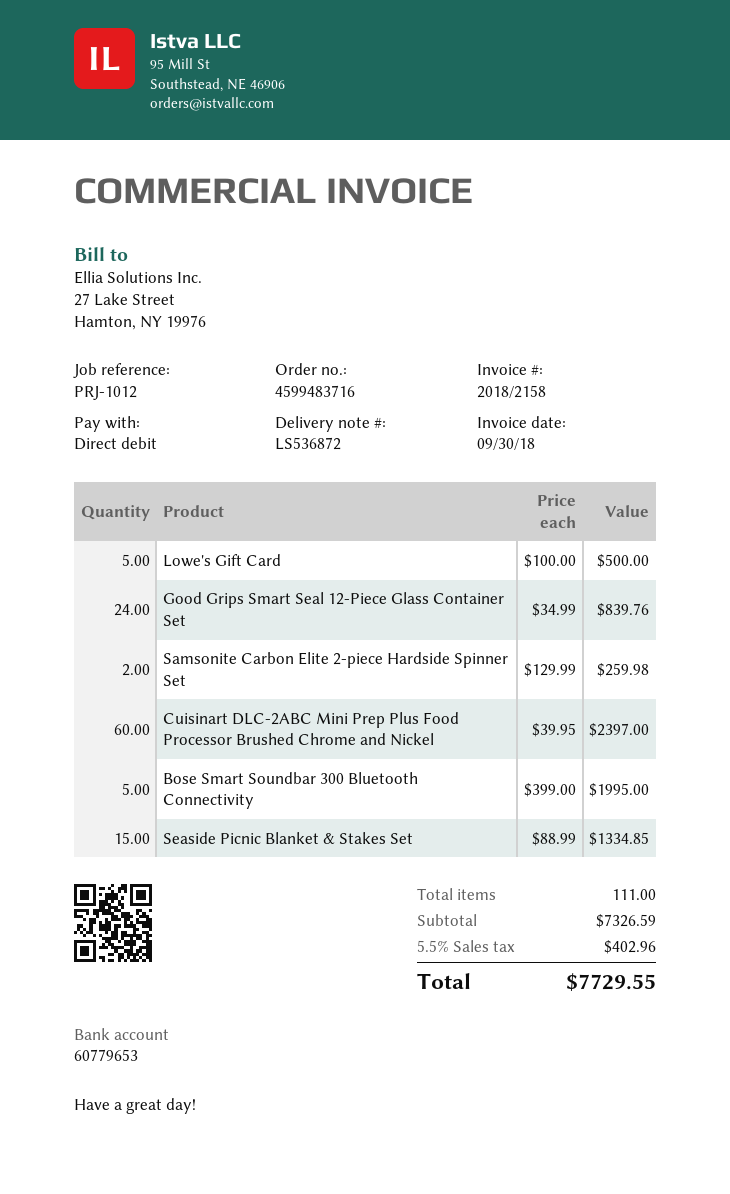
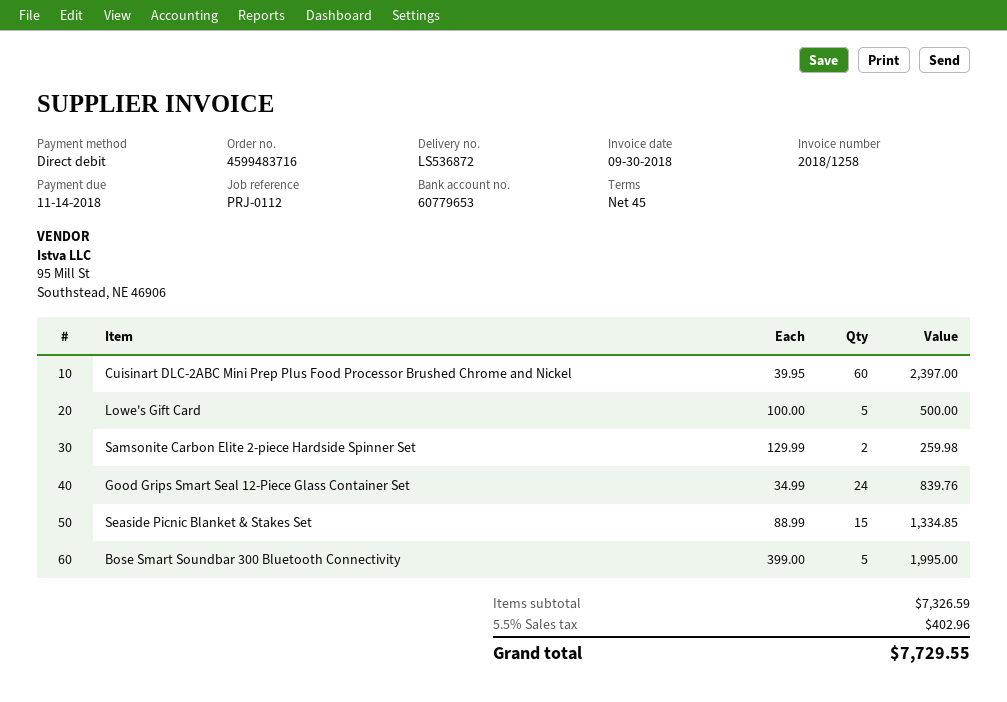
invoice number: 2018/2158 -> 2018/1258
reference: PRJ-1012 -> PRJ-0112

